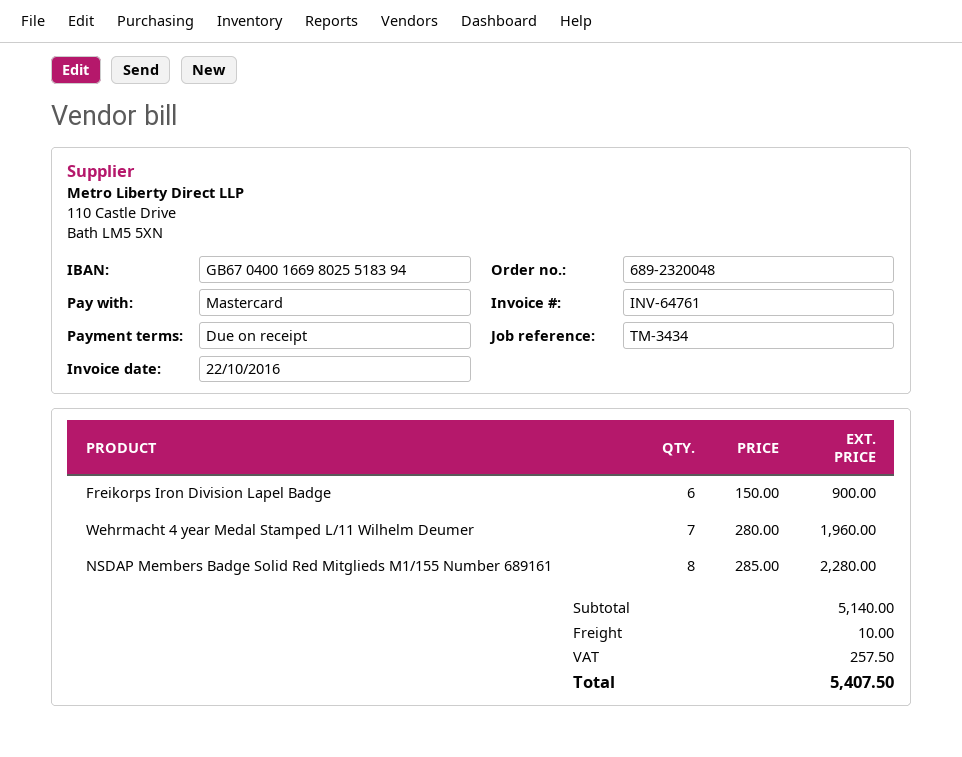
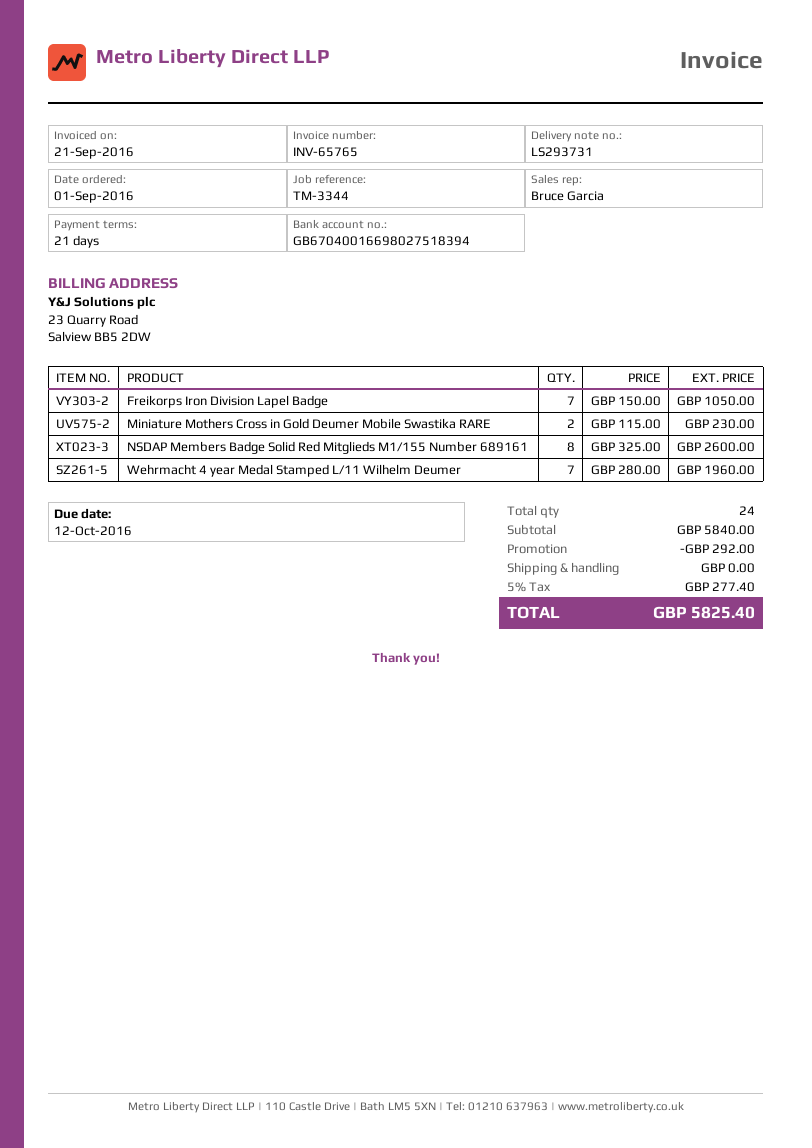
invoice number: INV-64761 -> INV-65765
invoice date: 2016-10-22 -> 2016-09-21
payment terms: on receipt -> 21 days
reference: TM-3434 -> TM-3344
bank account: GB67040016698025518394 -> GB67040016698027518394
Freikorps Iron Division Lapel Badge: 6 x 150.00 = 900.00 -> 7 x 150.00 = 1050.00
NSDAP Members Badge Solid Red Mitglieds M1/155 Number 689161: 8 x 285.00 = 2280.00 -> 8 x 325.00 = 2600.00
Miniature Mothers Cross in Gold Deumer Mobile Swastika RARE: none -> 2 x 115.00 = 230.00
subtotal: 5140.00 -> 5840.00
discount: none -> 292.00
shipping: 10.00 -> 0.00
tax: 257.50 -> 277.40
total: 5407.50 -> 5825.40

